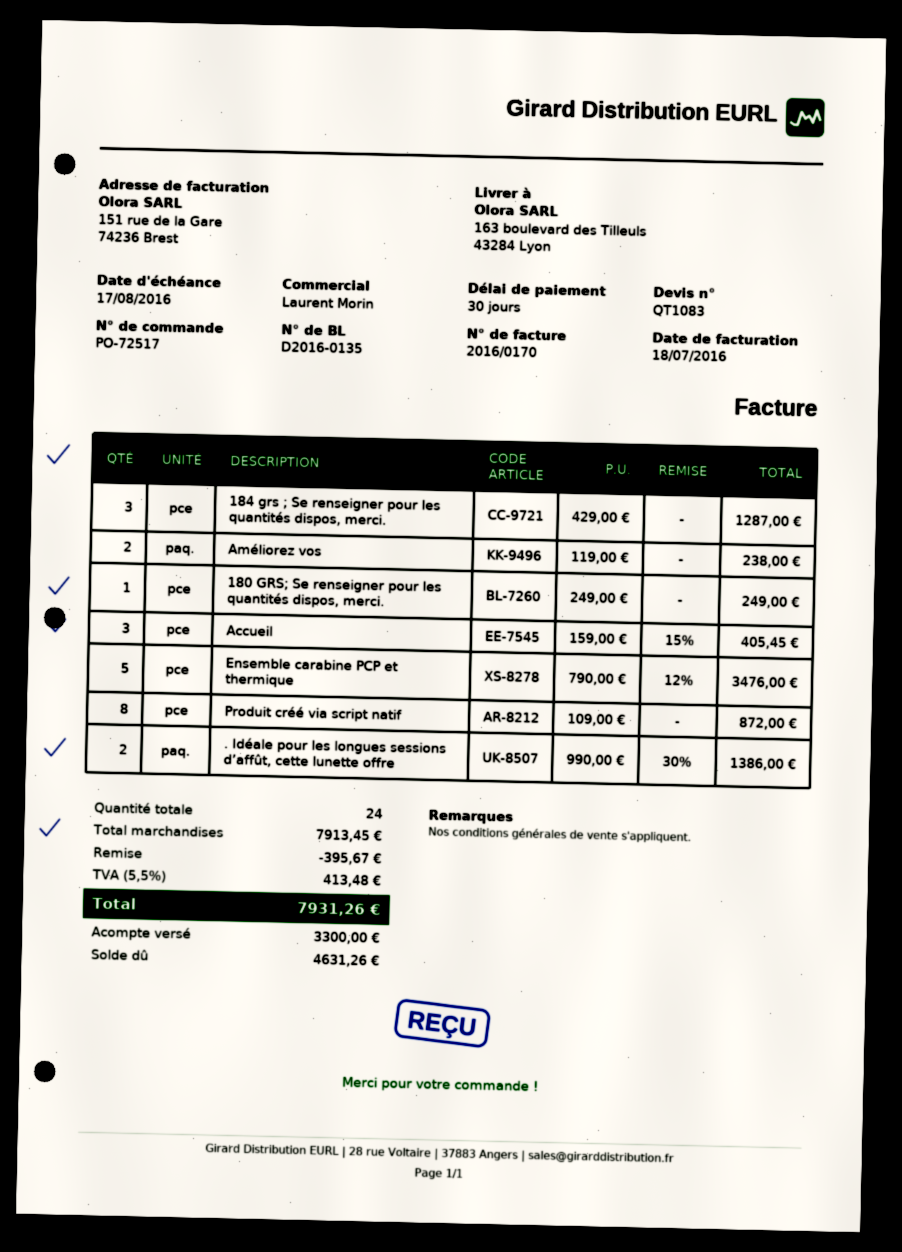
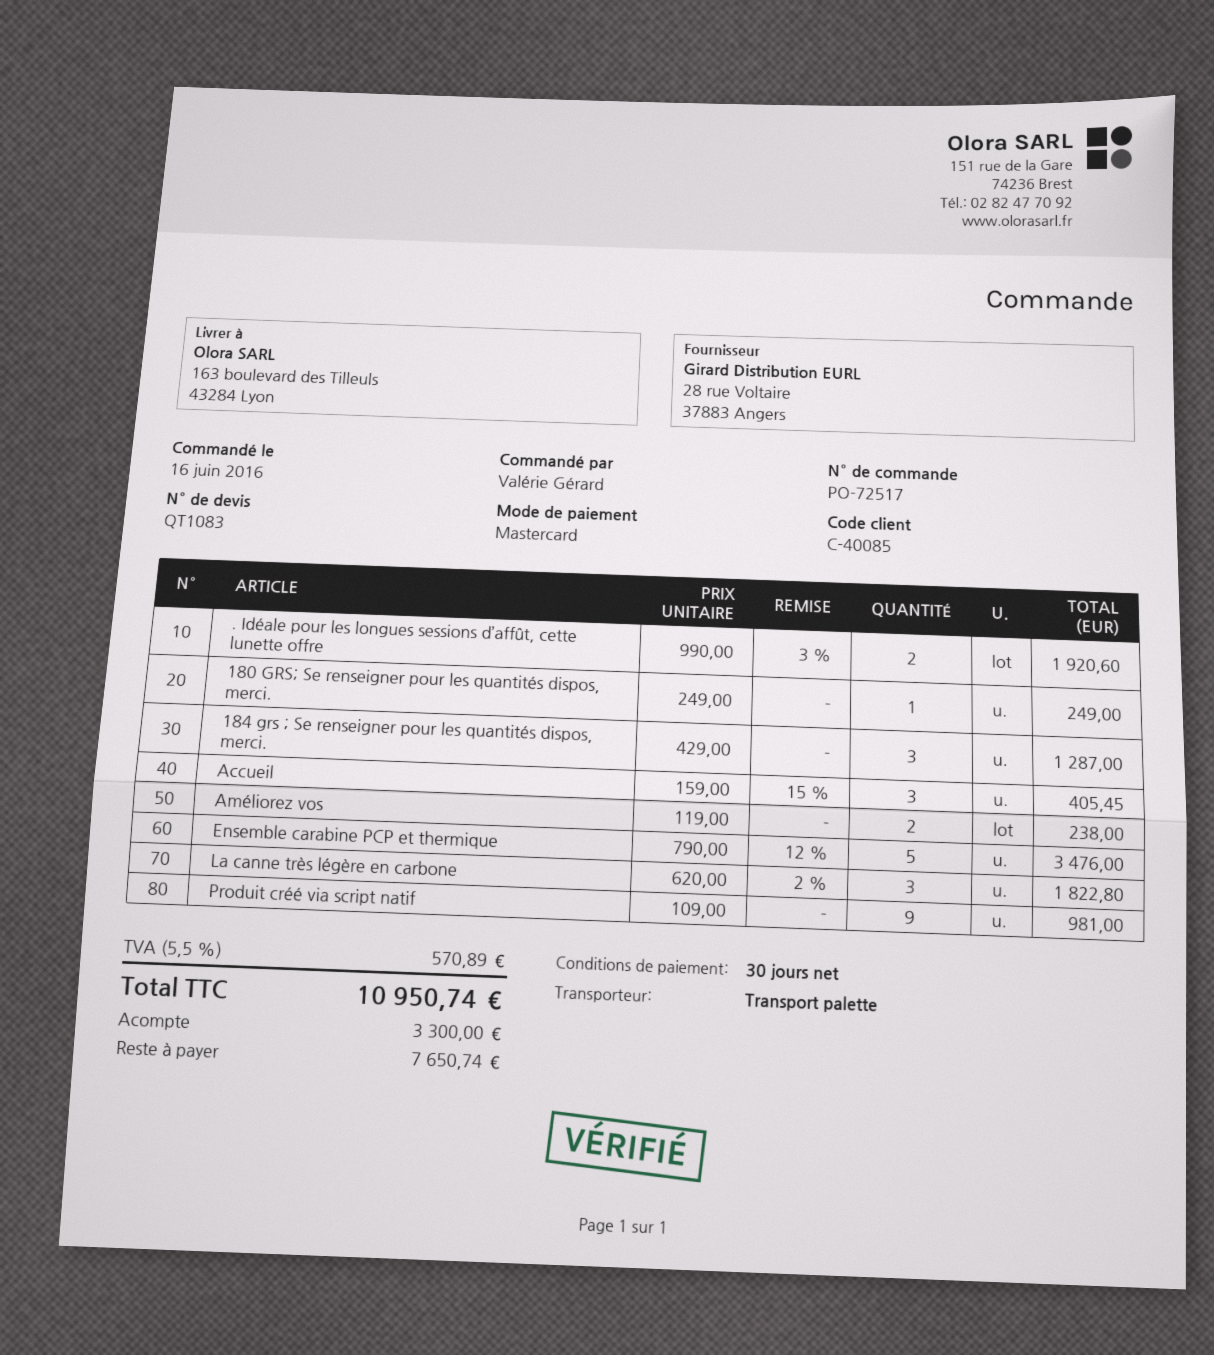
Produit créé via script natif: 8 x 109.00 = 872.00 -> 9 x 109.00 = 981.00
. Idéale pour les longues sessions d’affût, cette lunette offre: 2 x 990.00 - 30% = 1386.00 -> 2 x 990.00 - 3% = 1920.60
La canne très légère en carbone: none -> 3 x 620.00 - 2% = 1822.80
discount: 395.67 -> none
tax: 5.5% = 413.48 -> 5.5% = 570.89
total: 7931.26 -> 10950.74
balance: 4631.26 -> 7650.74

